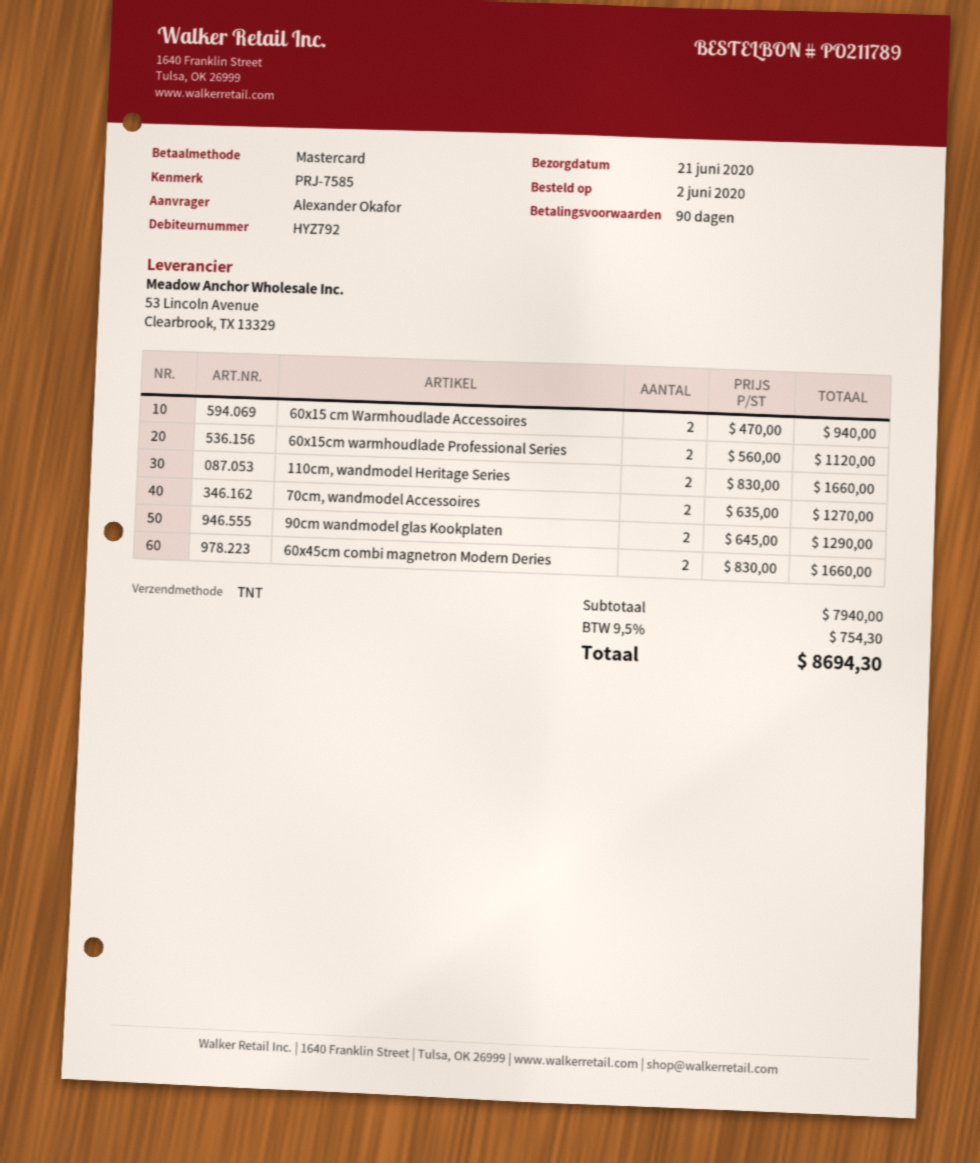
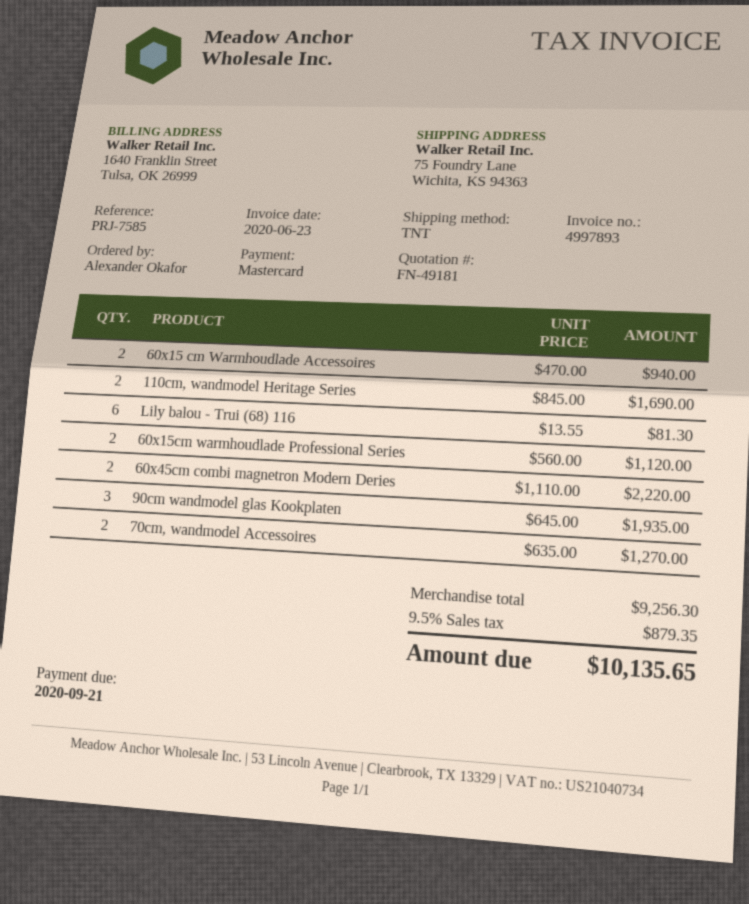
110cm, wandmodel Heritage Series: 2 x 830.00 = 1660.00 -> 2 x 845.00 = 1690.00
90cm wandmodel glas Kookplaten: 2 x 645.00 = 1290.00 -> 3 x 645.00 = 1935.00
60x45cm combi magnetron Modern Deries: 2 x 830.00 = 1660.00 -> 2 x 1110.00 = 2220.00
Lily balou - Trui (68) 116: none -> 6 x 13.55 = 81.30
subtotal: 7940.00 -> 9256.30
tax: 9.5% = 754.30 -> 9.5% = 879.35
total: 8694.30 -> 10135.65

